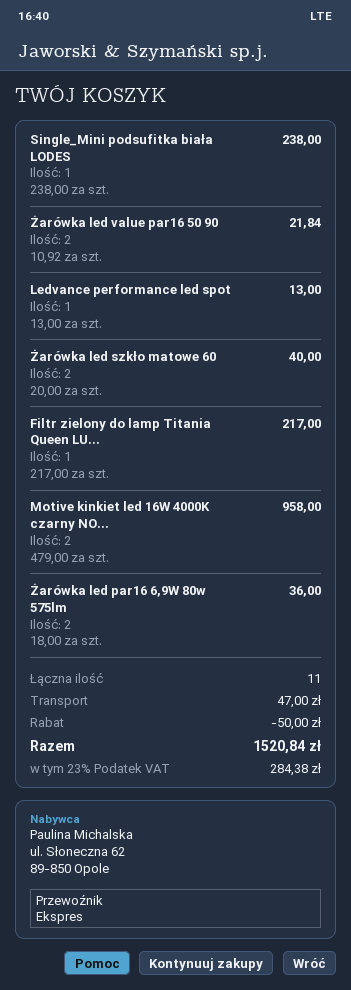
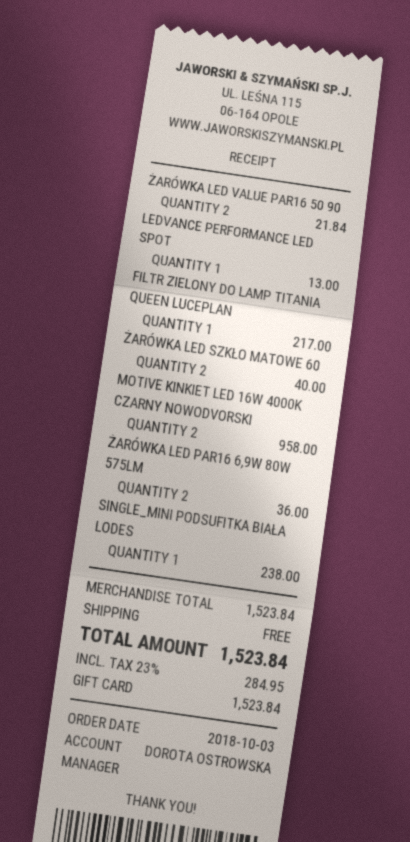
discount: 50.00 -> none
shipping: 47.00 -> 0.00
tax: 23% = 284.38 -> 23% = 284.95
total: 1520.84 -> 1523.84

